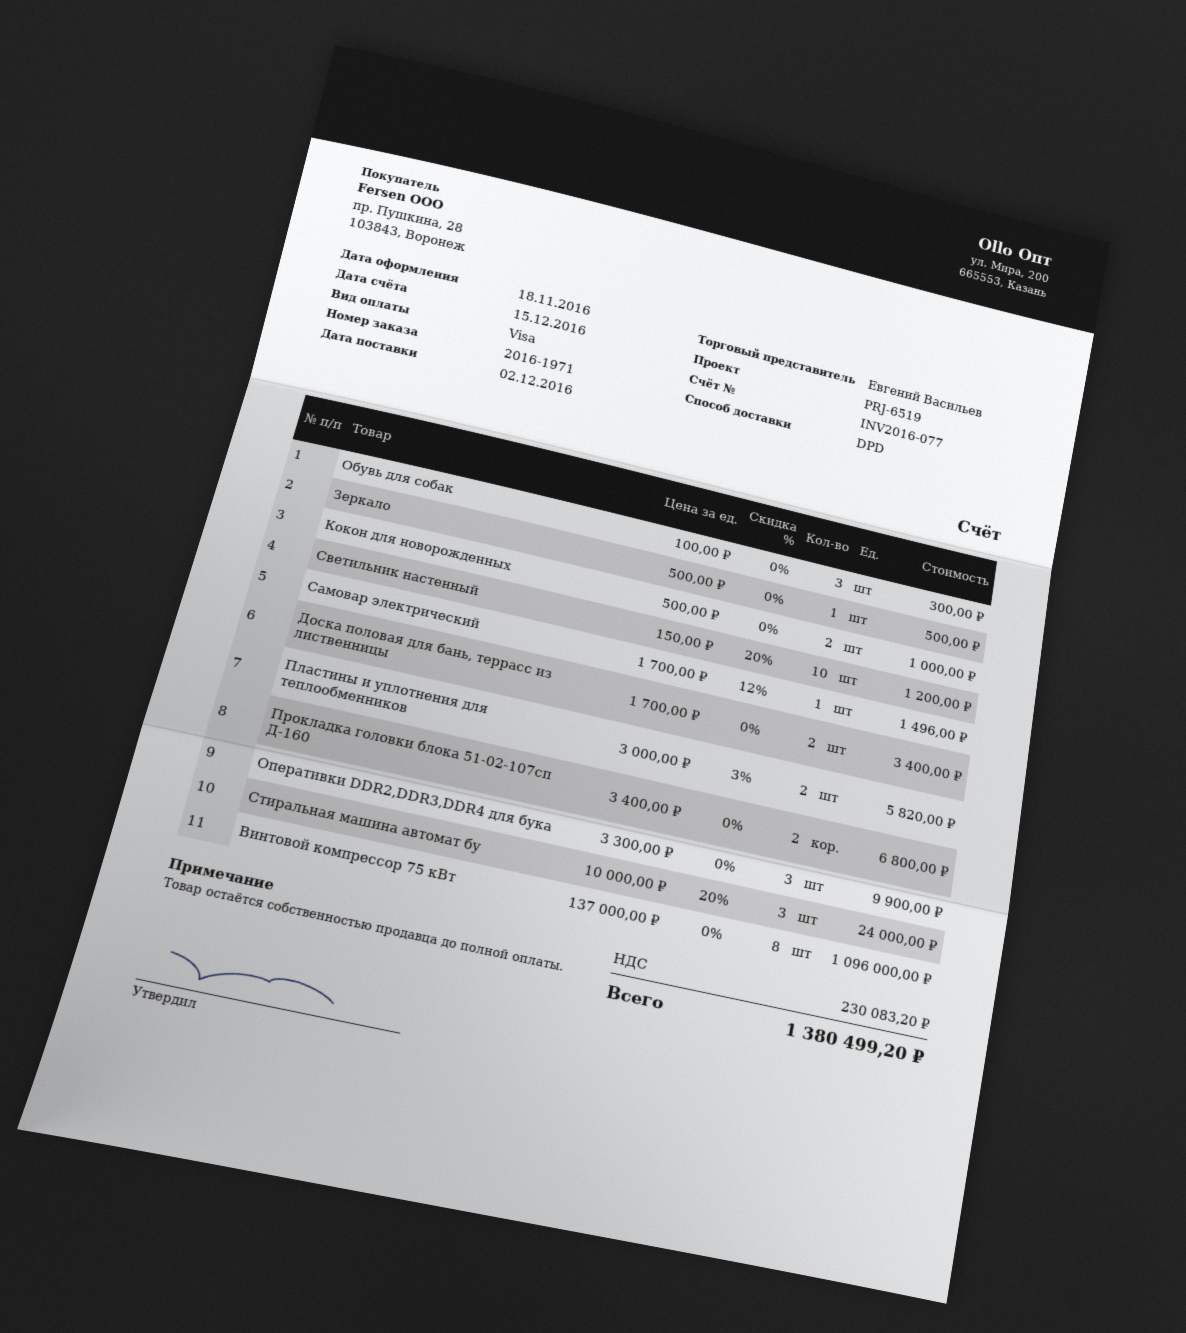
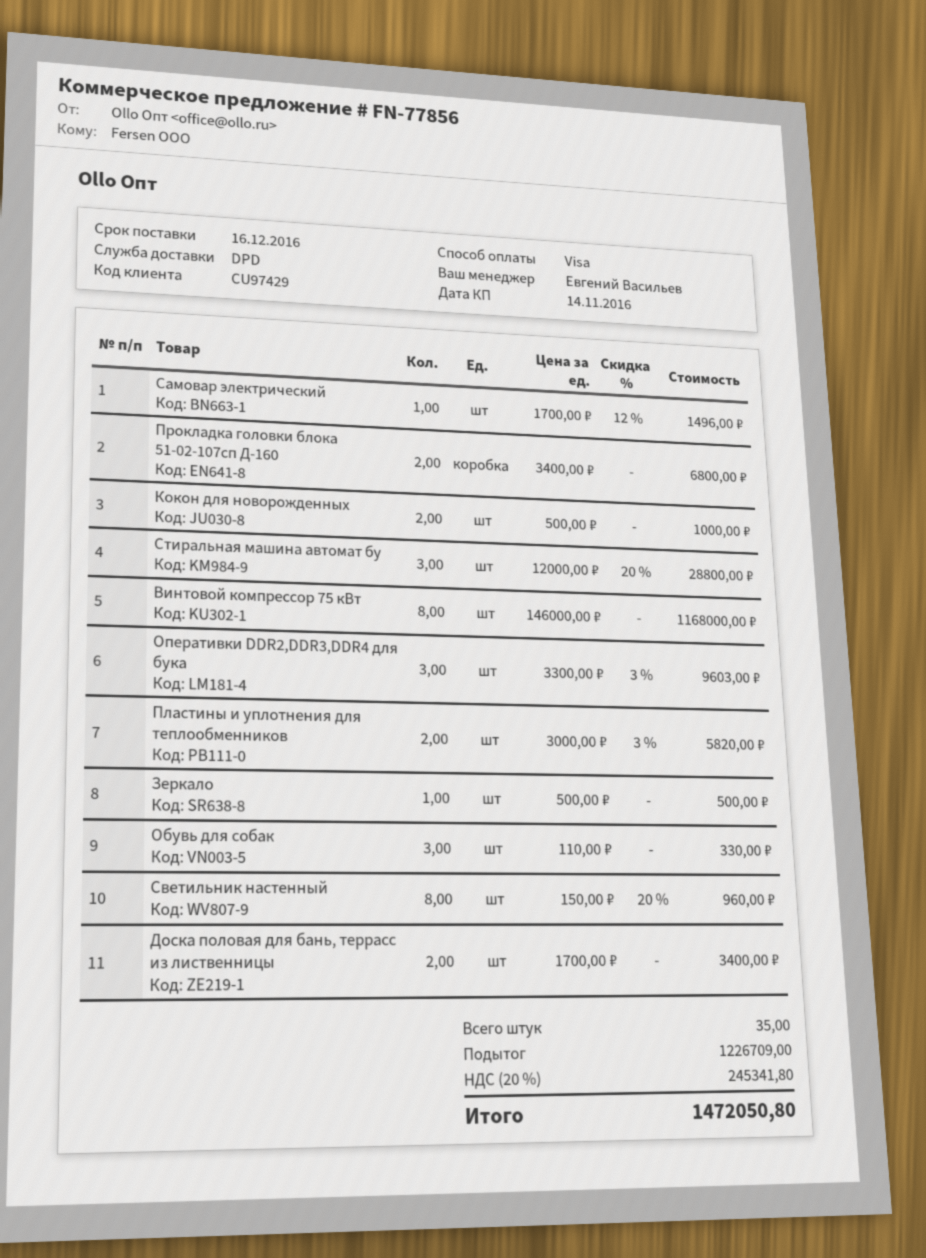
delivery date: 2016-12-02 -> 2016-12-16
Обувь для собак: 3 x 100.00 = 300.00 -> 3 x 110.00 = 330.00
Светильник настенный: 10 x 150.00 - 20% = 1200.00 -> 8 x 150.00 - 20% = 960.00
Оперативки DDR2,DDR3,DDR4 для бука: 3 x 3300.00 = 9900.00 -> 3 x 3300.00 - 3% = 9603.00
Стиральная машина автомат бу: 3 x 10000.00 - 20% = 24000.00 -> 3 x 12000.00 - 20% = 28800.00
Винтовой компрессор 75 кВт: 8 x 137000.00 = 1096000.00 -> 8 x 146000.00 = 1168000.00
tax: 230083.20 -> 245341.80
total: 1380499.20 -> 1472050.80

